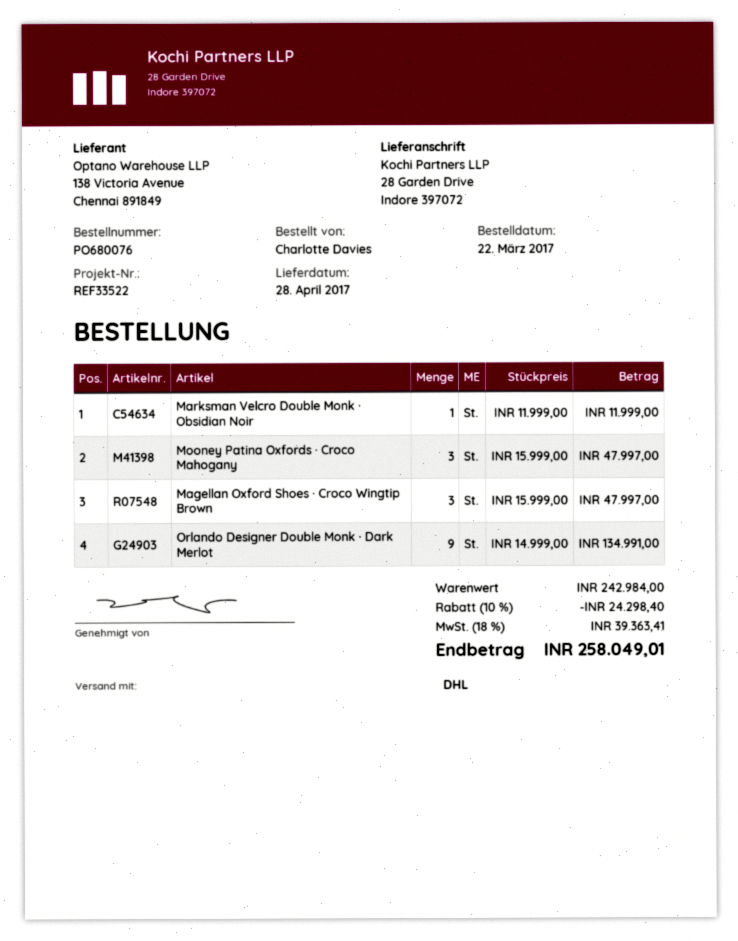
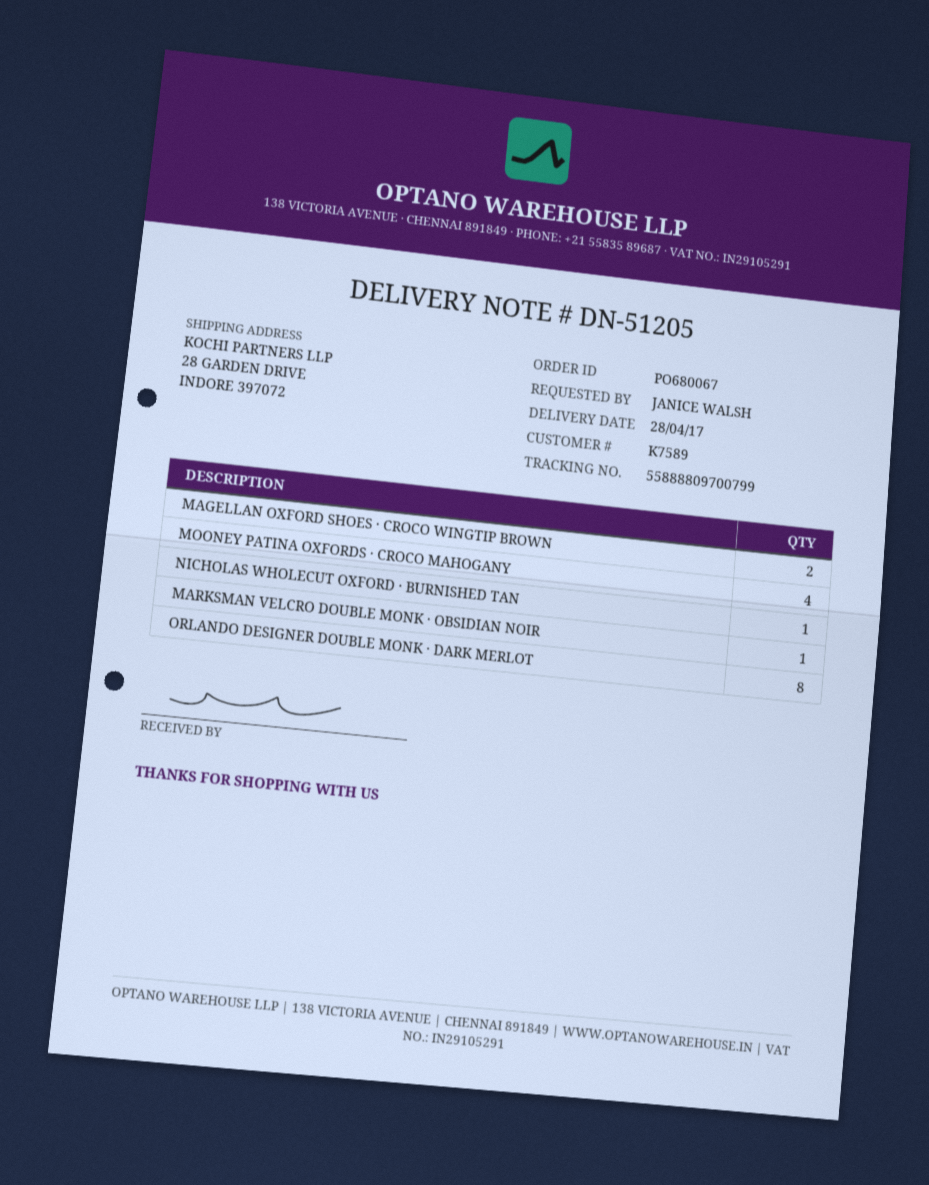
order number: PO680076 -> PO680067
ordered by: Charlotte Davies -> JANICE WALSH
Mooney Patina Oxfords · Croco Mahogany: 3 -> 4
Magellan Oxford Shoes · Croco Wingtip Brown: 3 -> 2
Orlando Designer Double Monk · Dark Merlot: 9 -> 8
NICHOLAS WHOLECUT OXFORD · BURNISHED TAN: none -> 1

